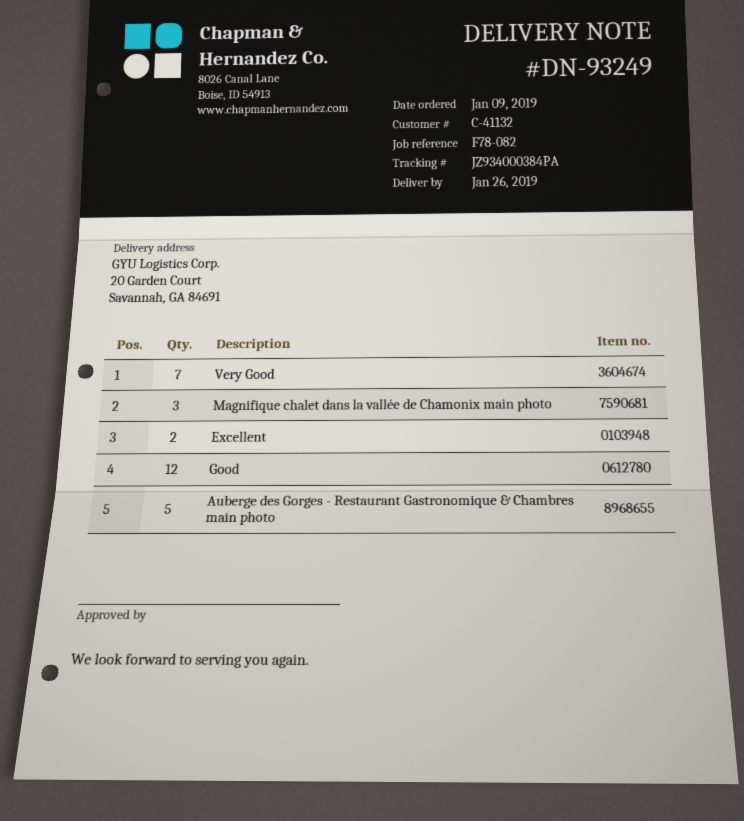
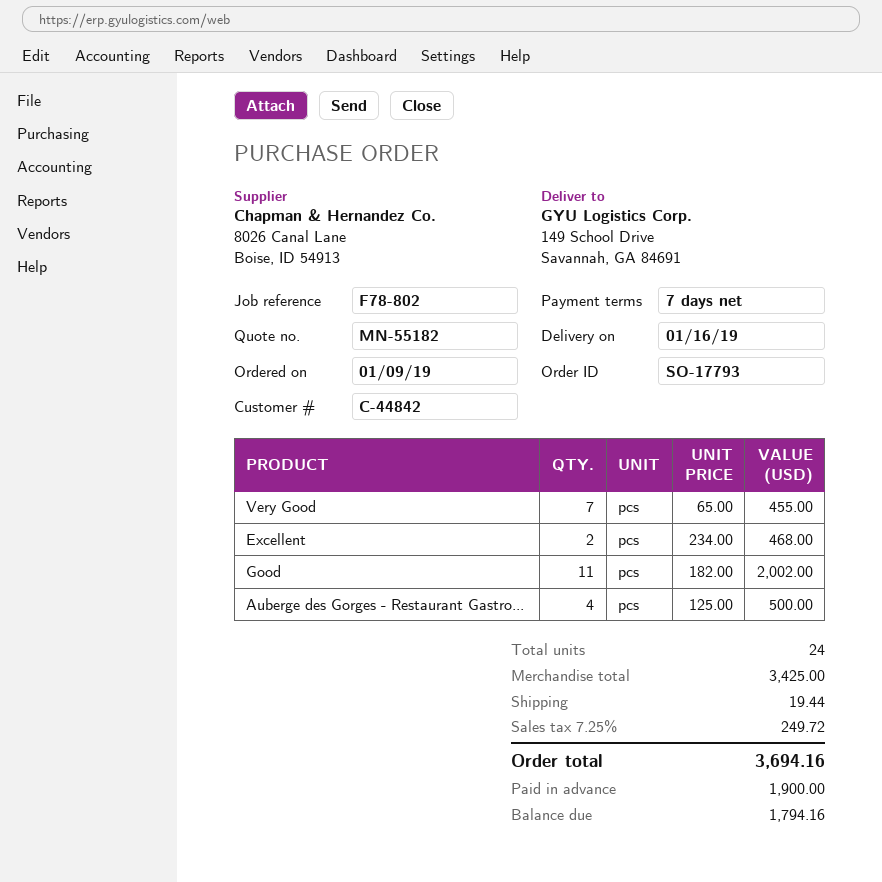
delivery date: 2019-01-26 -> 2019-01-16
customer number: C-41132 -> C-44842
reference: F78-082 -> F78-802
ship to: 20 Garden Court, Savannah, GA 84691 -> 149 School Drive, Savannah, GA 84691
Magnifique chalet dans la vallée de Chamonix main photo: 3 -> none
Good: 12 -> 11
Auberge des Gorges - Restaurant Gastronomique & Chambres main photo: 5 -> 4

